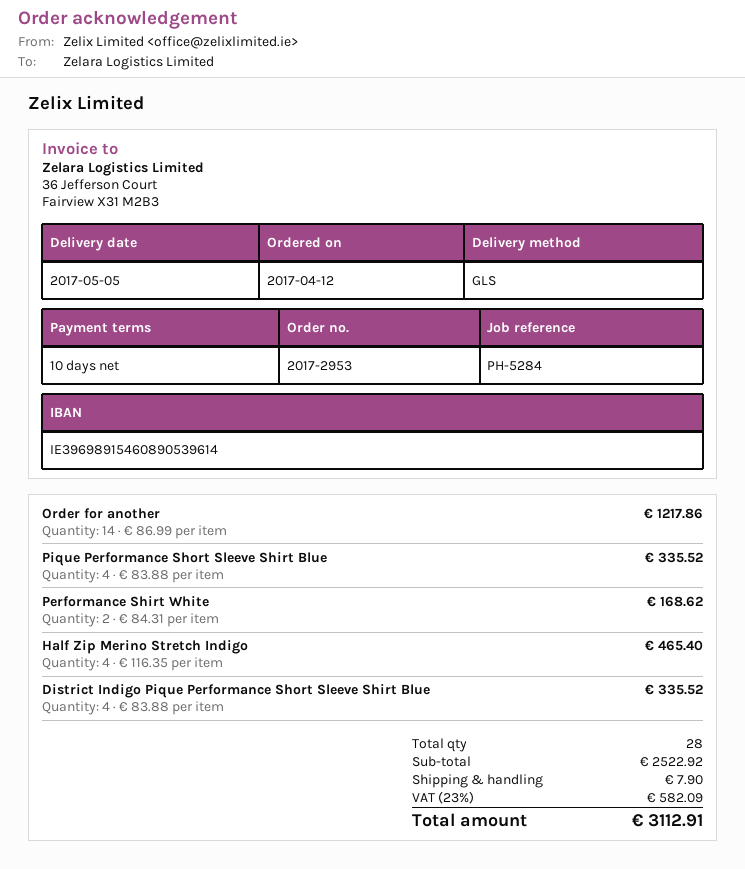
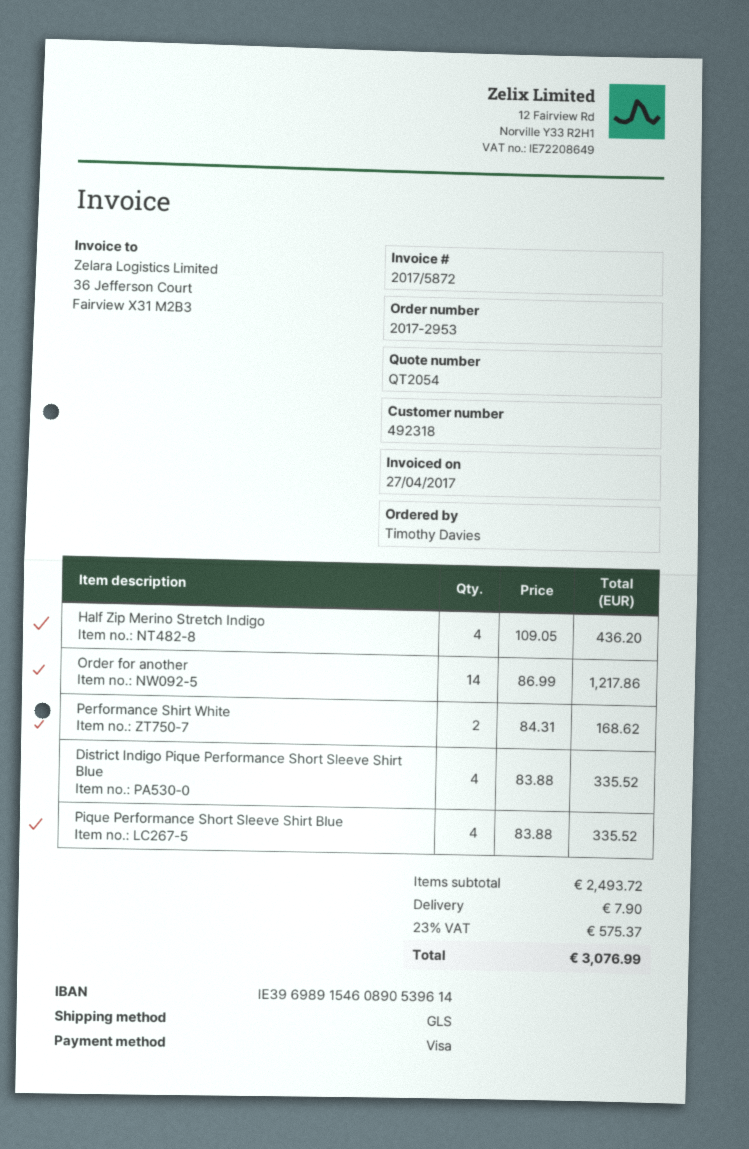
Half Zip Merino Stretch Indigo: 4 x 116.35 = 465.40 -> 4 x 109.05 = 436.20
subtotal: 2522.92 -> 2493.72
tax: 23% = 582.09 -> 23% = 575.37
total: 3112.91 -> 3076.99

